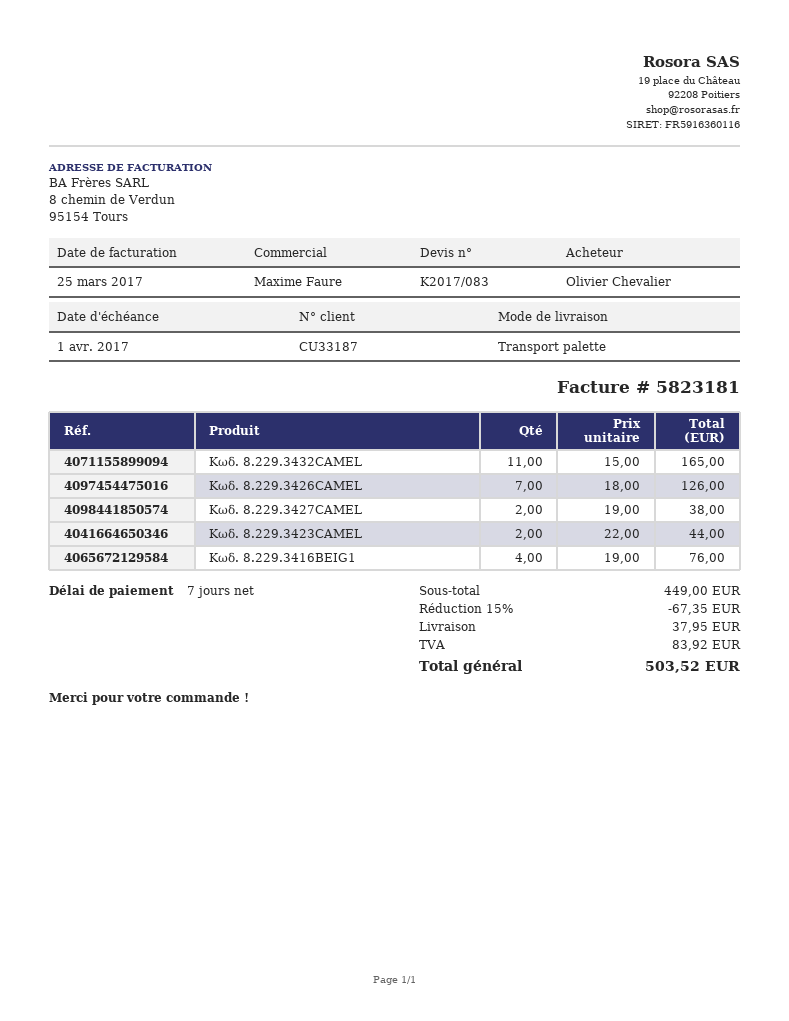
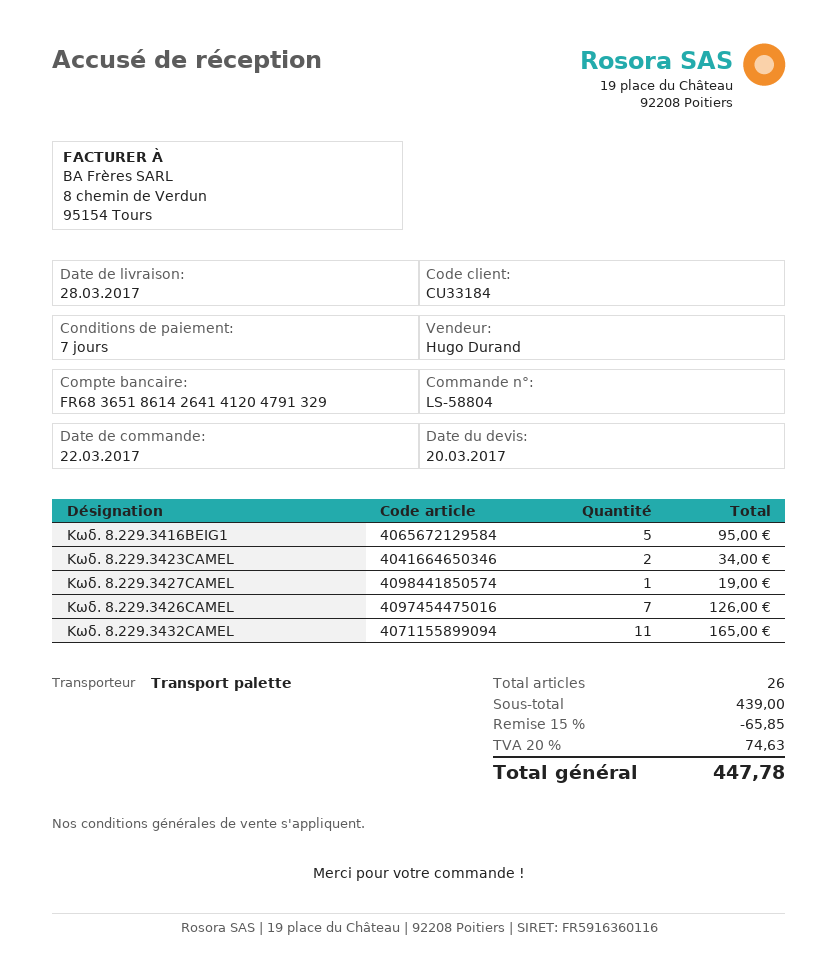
customer number: CU33187 -> CU33184
sales rep: Maxime Faure -> Hugo Durand
Κωδ. 8.229.3427CAMEL: 2 for 38.00 -> 1 for 19.00
Κωδ. 8.229.3423CAMEL: 2 for 44.00 -> 2 for 34.00
Κωδ. 8.229.3416BEIG1: 4 for 76.00 -> 5 for 95.00
subtotal: 449.00 -> 439.00
discount: 15% = 67.35 -> 15% = 65.85
shipping: 37.95 -> none
tax: 83.92 -> 74.63
total: 503.52 -> 447.78

